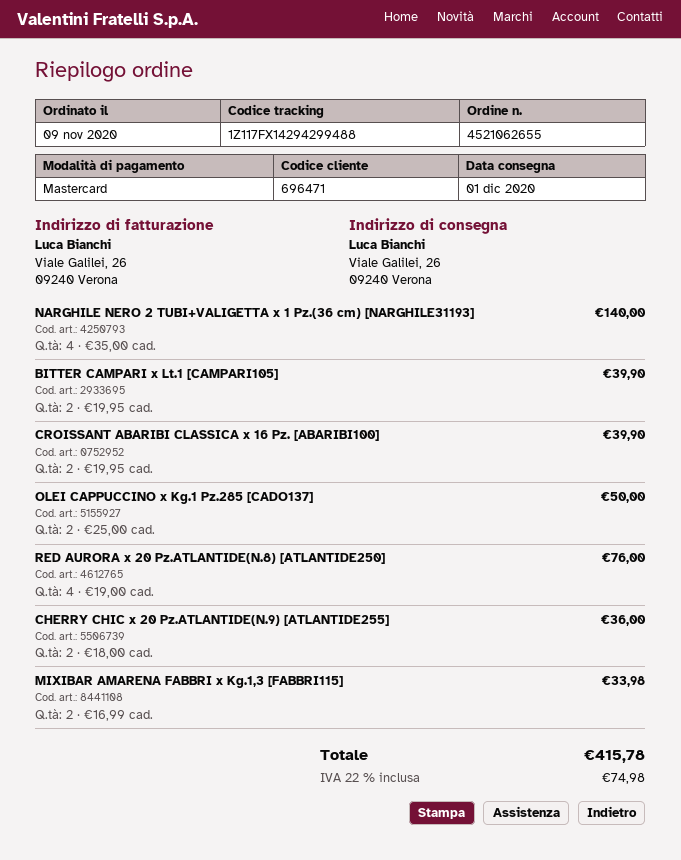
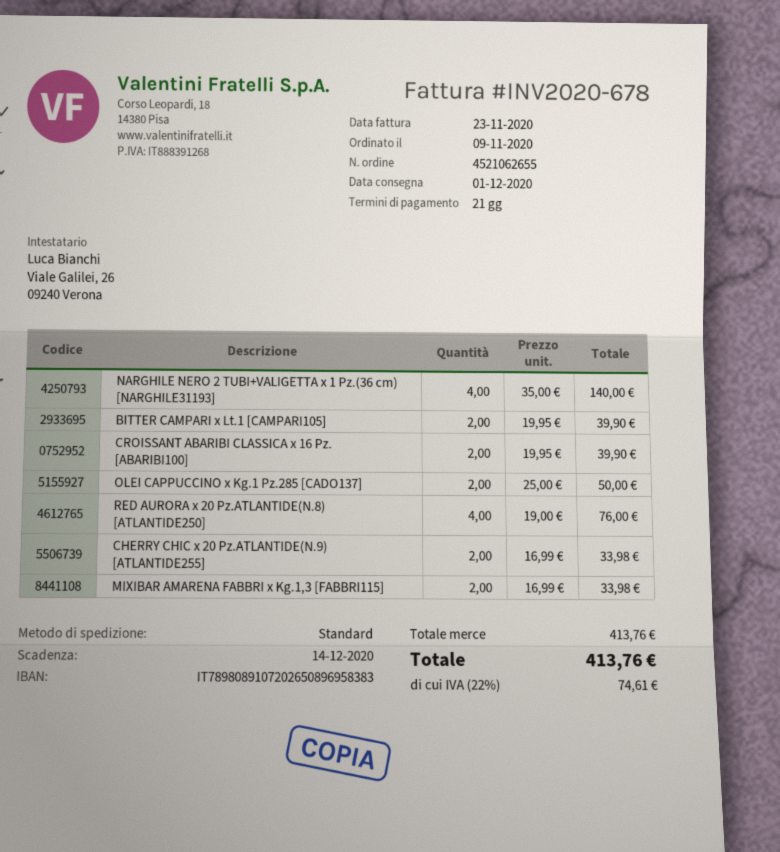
CHERRY CHIC x 20 Pz.ATLANTIDE(N.9) [ATLANTIDE255]: 2 x 18.00 = 36.00 -> 2 x 16.99 = 33.98
tax: 22% = 74.98 -> 22% = 74.61
total: 415.78 -> 413.76

